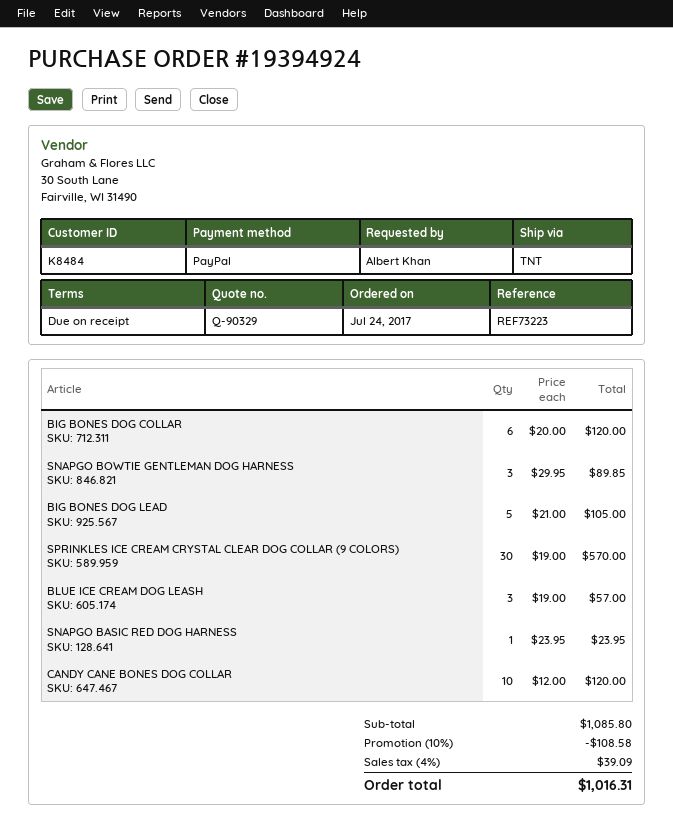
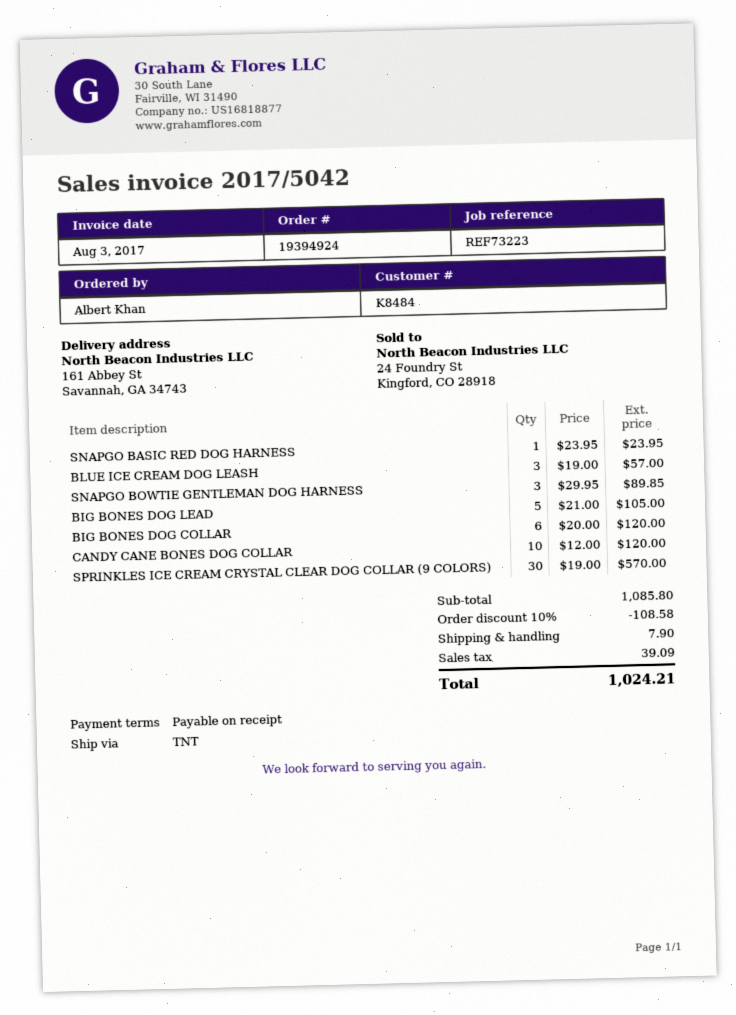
shipping: none -> 7.90
total: 1016.31 -> 1024.21

